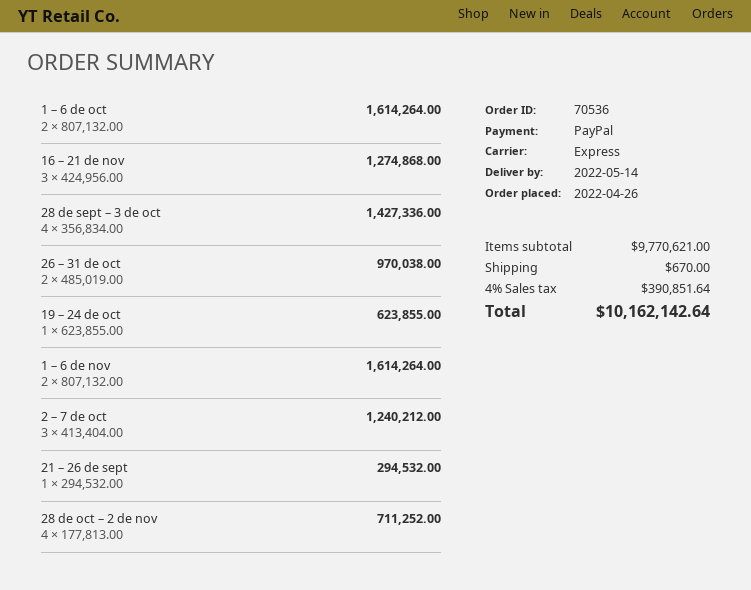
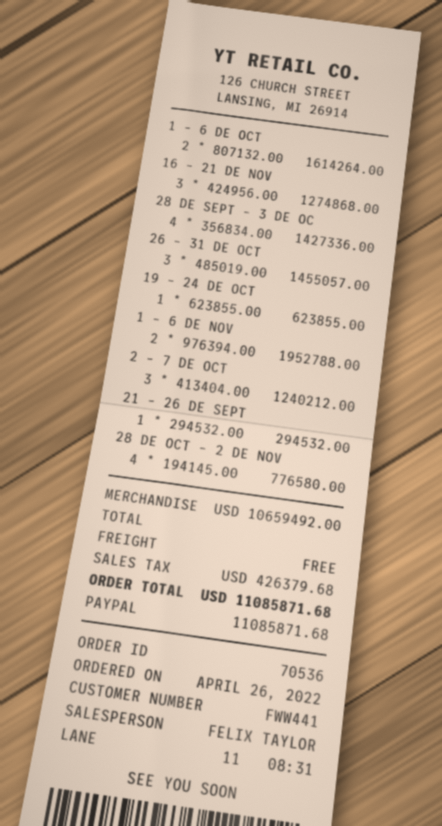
26 – 31 de oct: 2 x 485019.00 = 970038.00 -> 3 x 485019.00 = 1455057.00
1 – 6 de nov: 2 x 807132.00 = 1614264.00 -> 2 x 976394.00 = 1952788.00
28 de oct – 2 de nov: 4 x 177813.00 = 711252.00 -> 4 x 194145.00 = 776580.00
subtotal: 9770621.00 -> 10659492.00
shipping: 670.00 -> 0.00
tax: 390851.64 -> 426379.68
total: 10162142.64 -> 11085871.68

